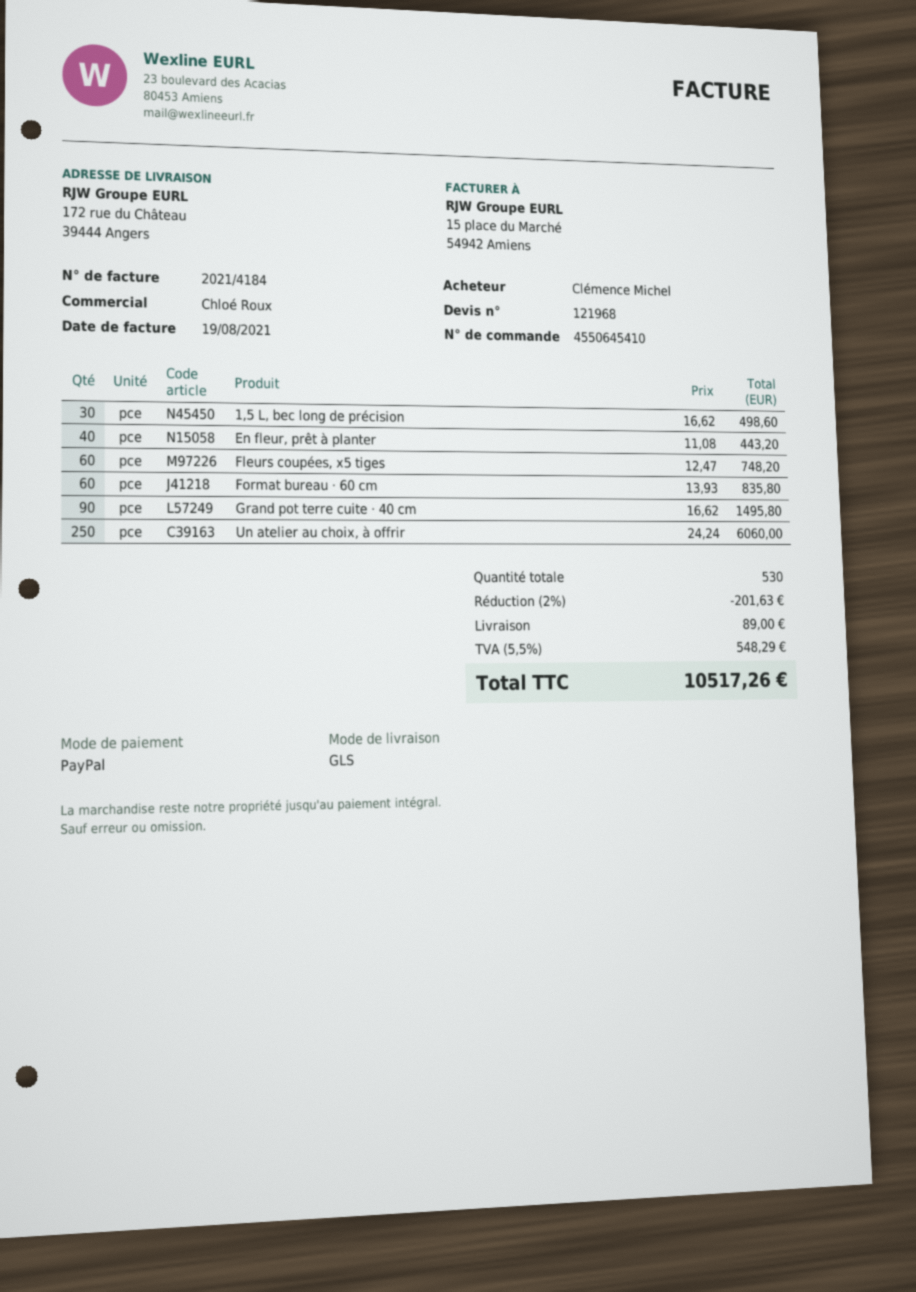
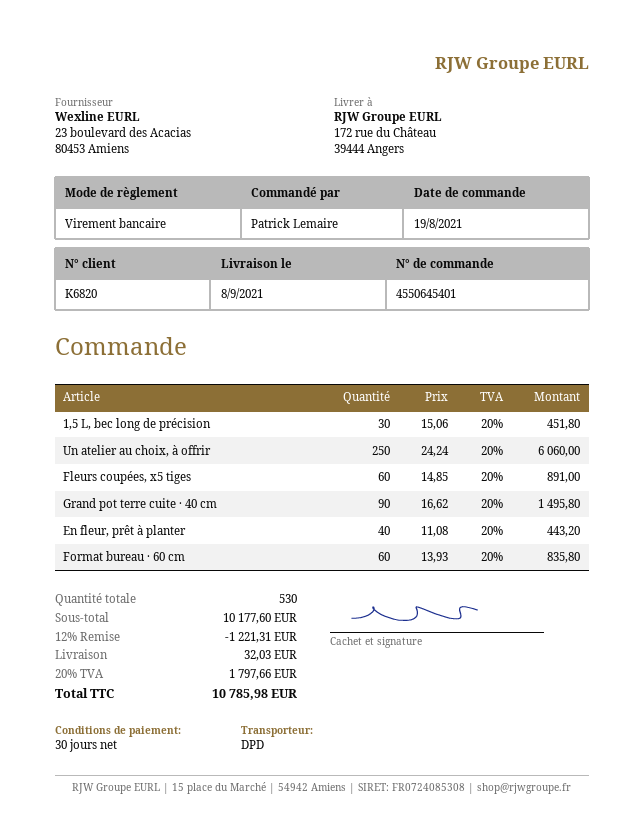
order number: 4550645410 -> 4550645401
ordered by: Clémence Michel -> Patrick Lemaire
payment method: PayPal -> bank transfer
shipping method: GLS -> DPD
1,5 L, bec long de précision: 30 x 16.62 = 498.60 -> 30 x 15.06 = 451.80
Fleurs coupées, x5 tiges: 60 x 12.47 = 748.20 -> 60 x 14.85 = 891.00
discount: 2% = 201.63 -> 12% = 1221.31
shipping: 89.00 -> 32.03
tax: 5.5% = 548.29 -> 20% = 1797.66
total: 10517.26 -> 10785.98

